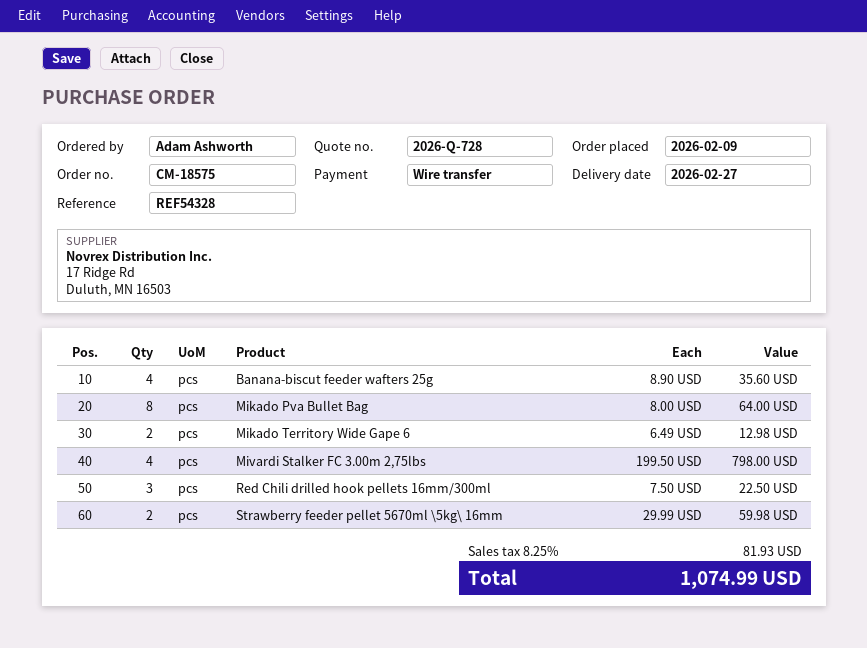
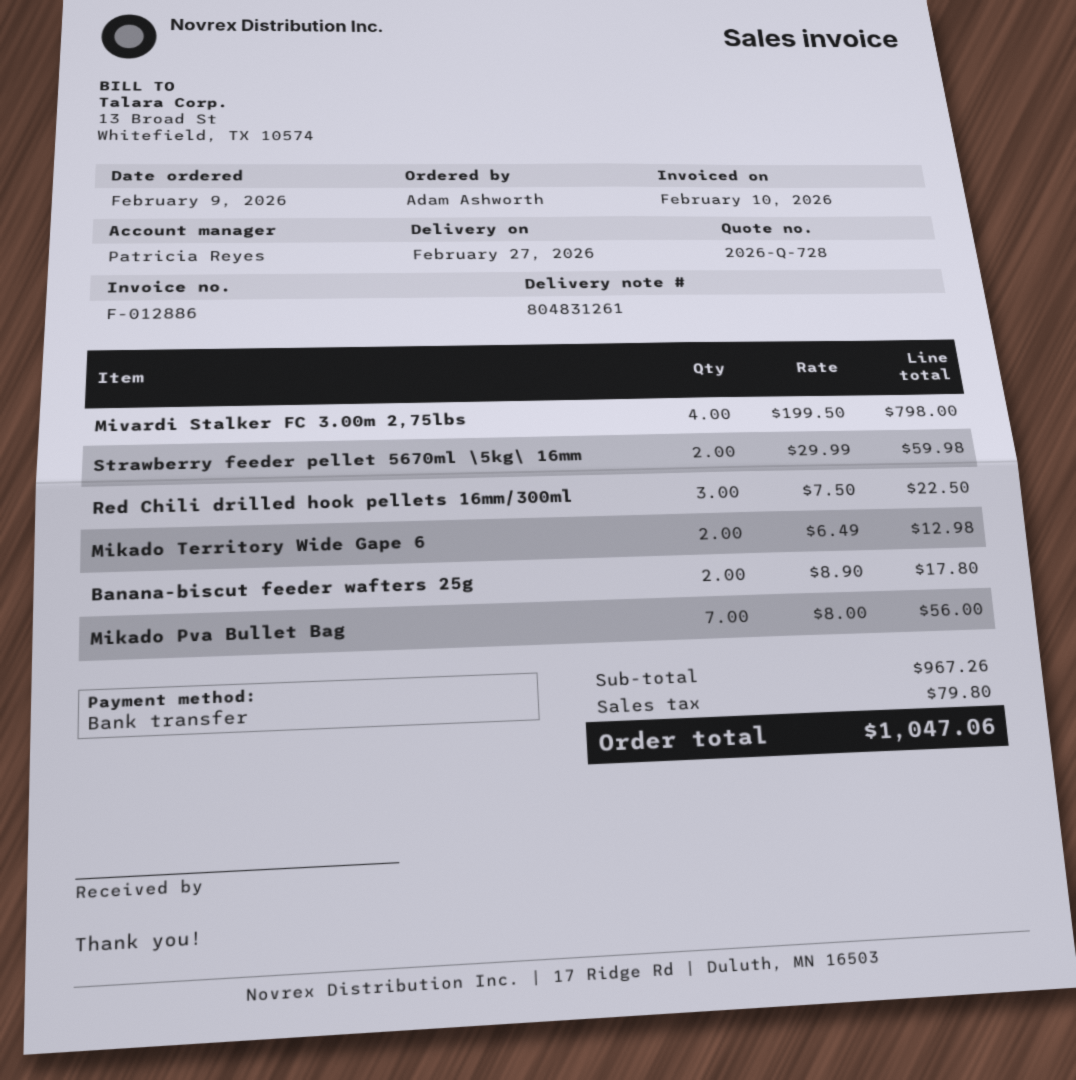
Banana-biscut feeder wafters 25g: 4 x 8.90 = 35.60 -> 2 x 8.90 = 17.80
Mikado Pva Bullet Bag: 8 x 8.00 = 64.00 -> 7 x 8.00 = 56.00
tax: 81.93 -> 79.80
total: 1074.99 -> 1047.06

